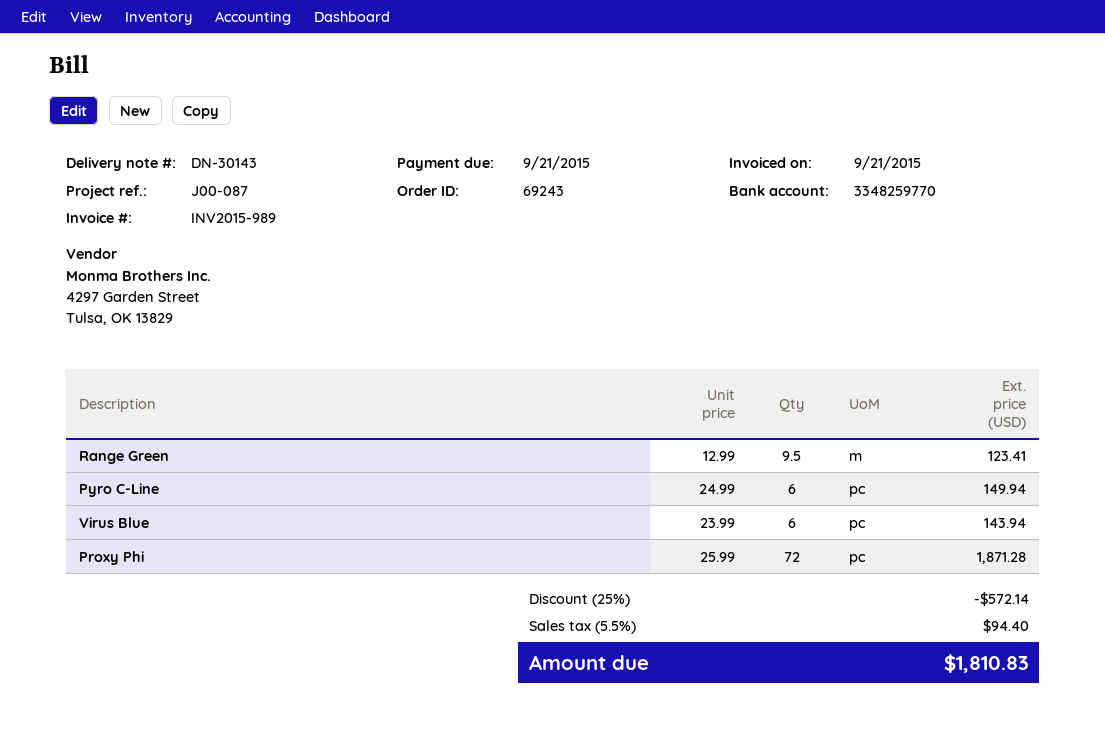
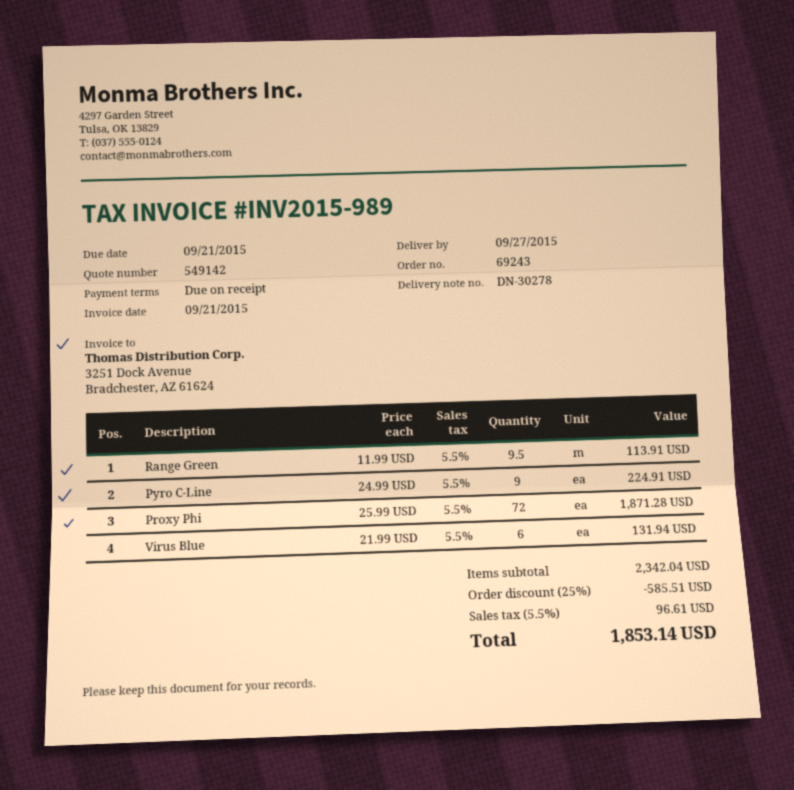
delivery note number: DN-30143 -> DN-30278
Range Green: 9.5 x 12.99 = 123.41 -> 9.5 x 11.99 = 113.91
Pyro C-Line: 6 x 24.99 = 149.94 -> 9 x 24.99 = 224.91
Virus Blue: 6 x 23.99 = 143.94 -> 6 x 21.99 = 131.94
discount: 25% = 572.14 -> 25% = 585.51
tax: 5.5% = 94.40 -> 5.5% = 96.61
total: 1810.83 -> 1853.14

